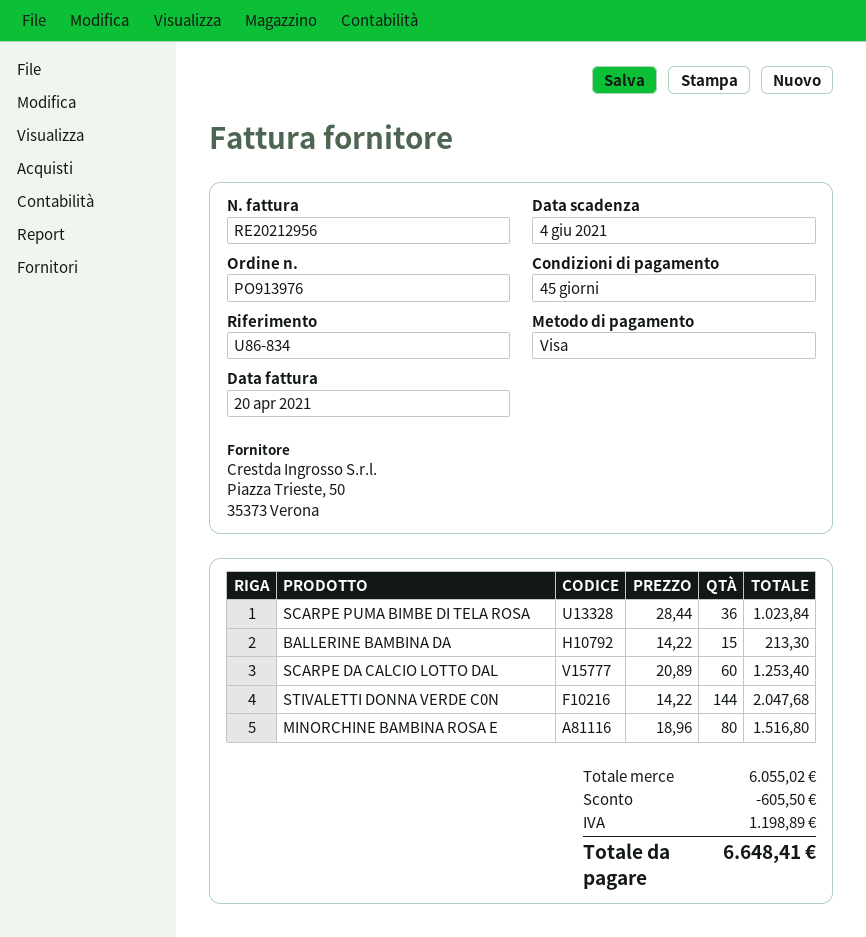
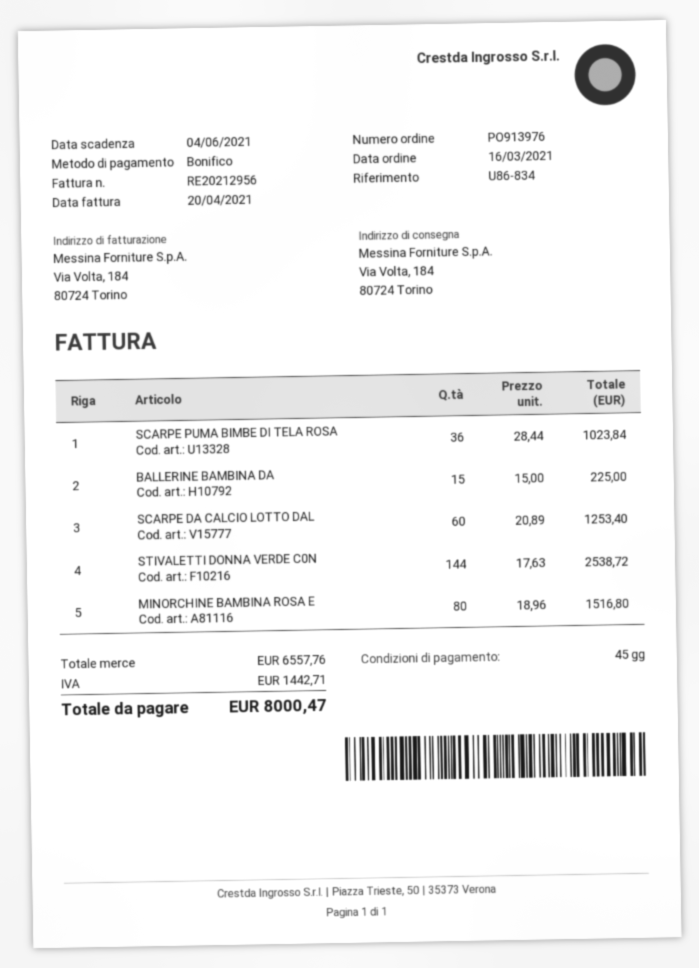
payment method: Visa -> bank transfer
BALLERINE BAMBINA DA: 15 x 14.22 = 213.30 -> 15 x 15.00 = 225.00
STIVALETTI DONNA VERDE C0N: 144 x 14.22 = 2047.68 -> 144 x 17.63 = 2538.72
subtotal: 6055.02 -> 6557.76
discount: 605.50 -> none
tax: 1198.89 -> 1442.71
total: 6648.41 -> 8000.47

